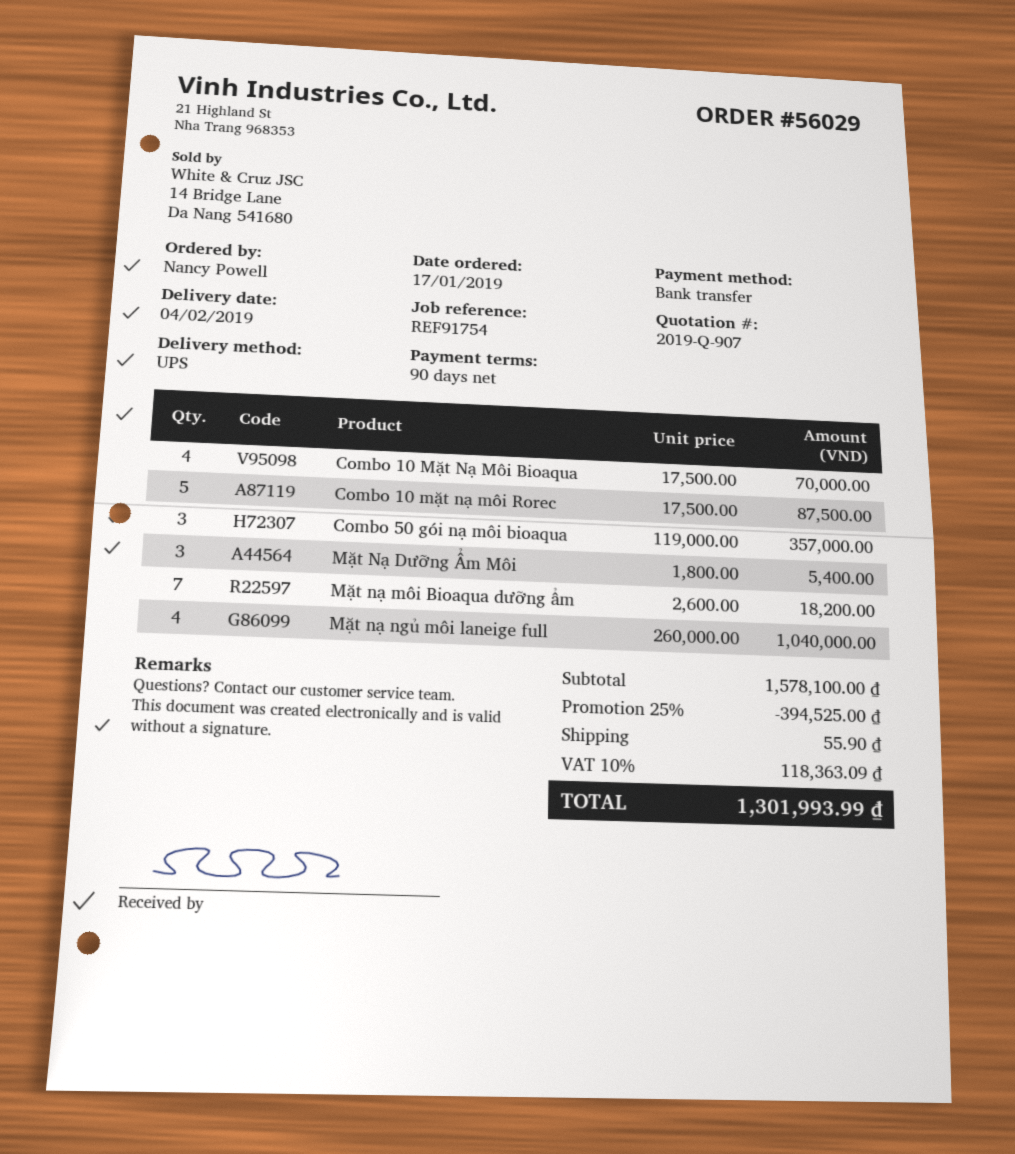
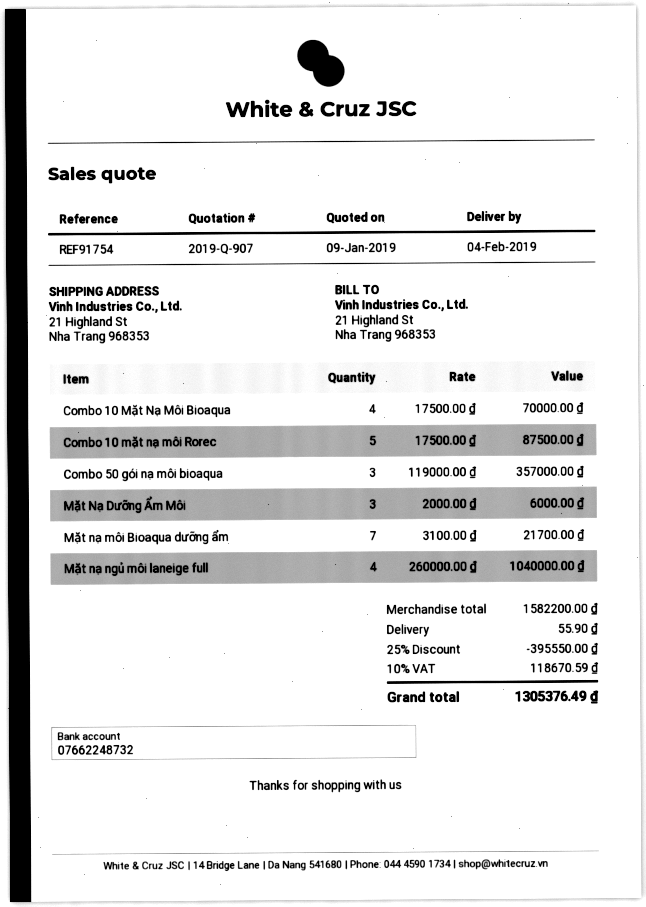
Mặt Nạ Dưỡng Ẩm Môi: 3 x 1800.00 = 5400.00 -> 3 x 2000.00 = 6000.00
Mặt nạ môi Bioaqua dưỡng ẩm: 7 x 2600.00 = 18200.00 -> 7 x 3100.00 = 21700.00
subtotal: 1578100.00 -> 1582200.00
discount: 25% = 394525.00 -> 25% = 395550.00
tax: 10% = 118363.09 -> 10% = 118670.59
total: 1301993.99 -> 1305376.49

